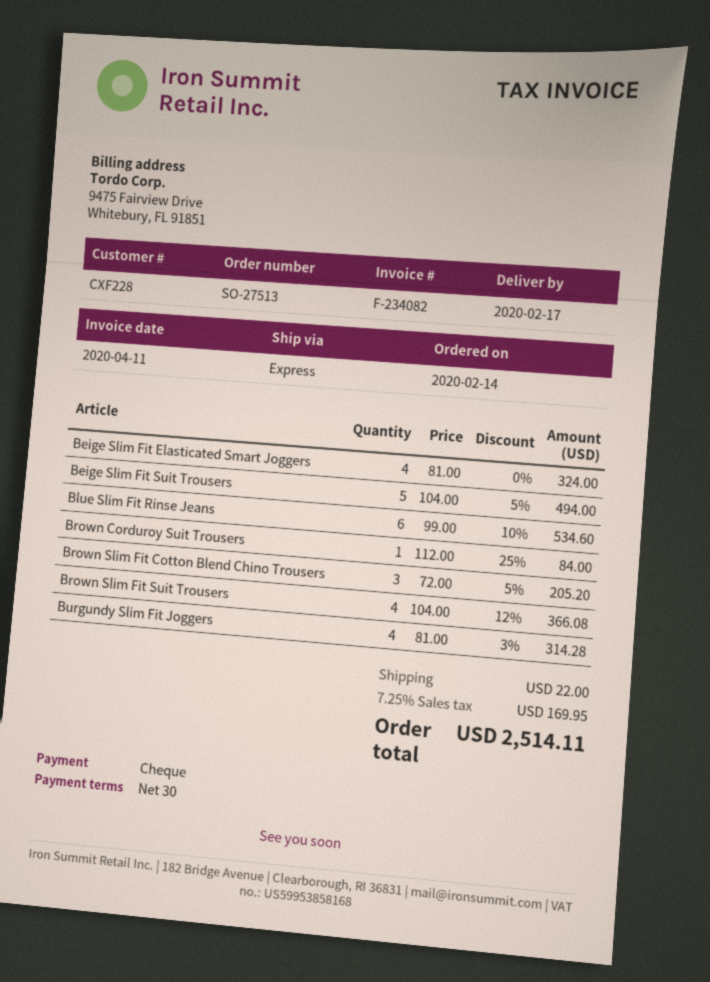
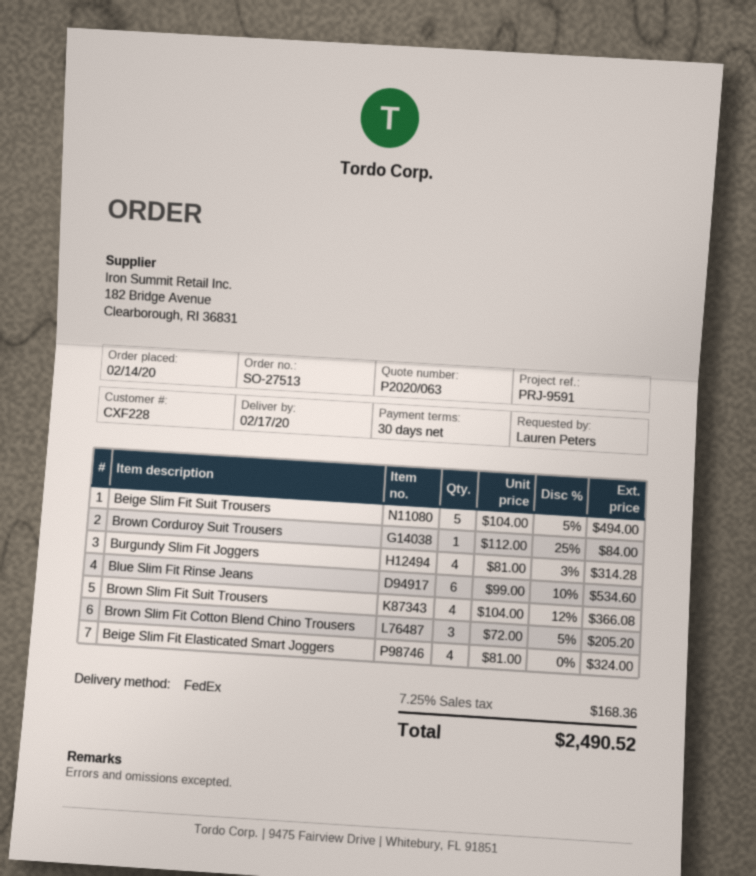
shipping method: express -> FedEx
shipping: 22.00 -> none
tax: 7.25% = 169.95 -> 7.25% = 168.36
total: 2514.11 -> 2490.52

